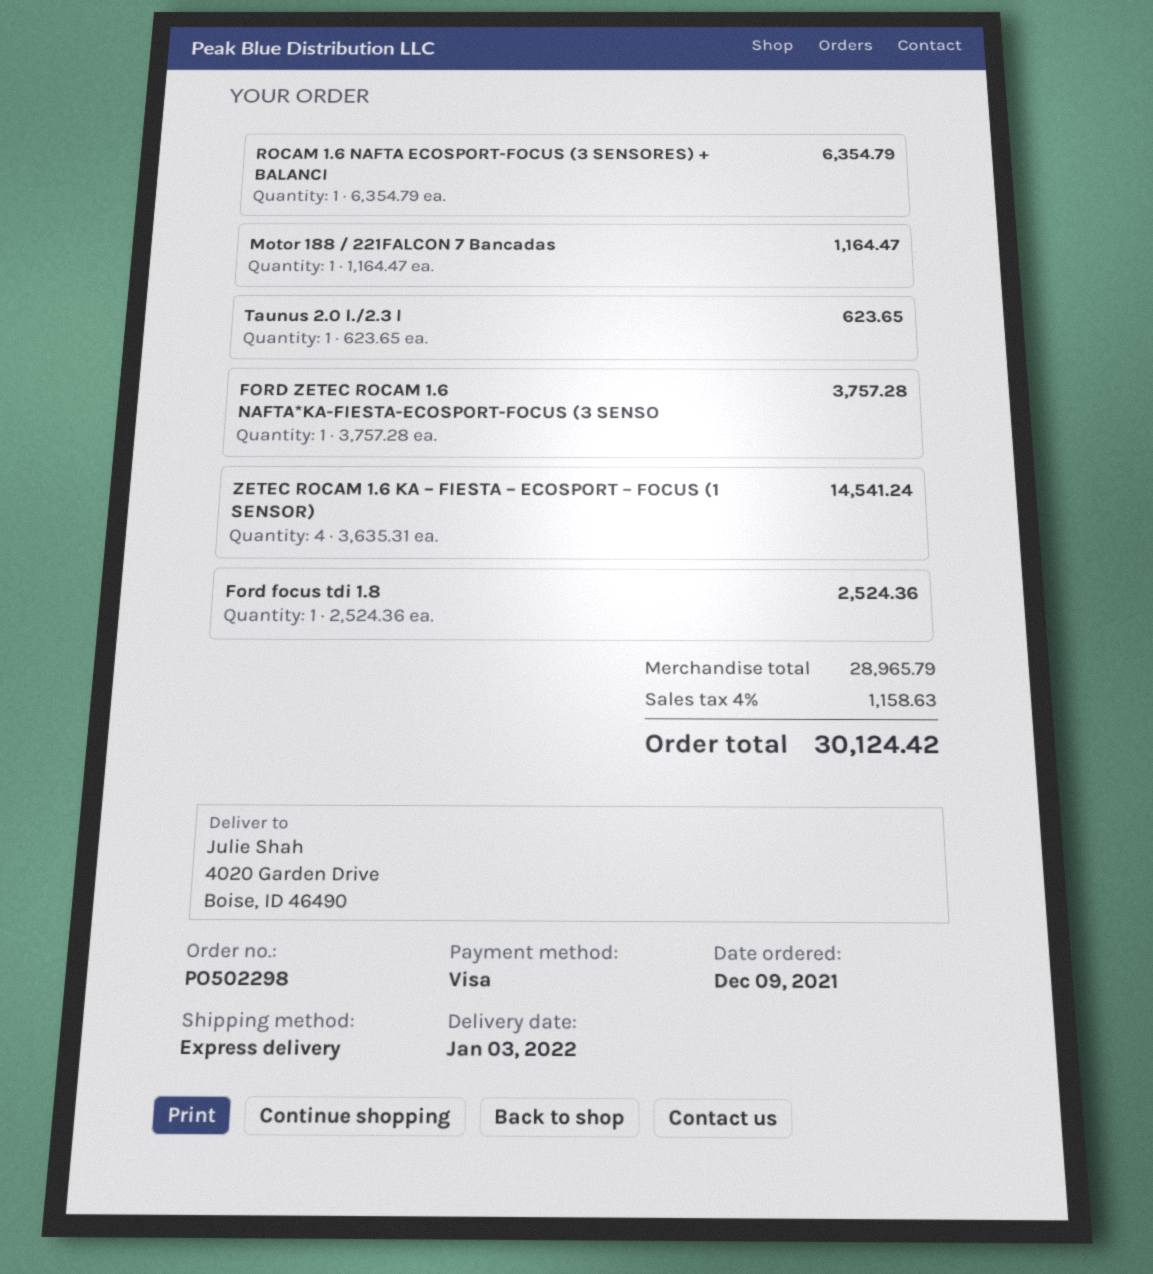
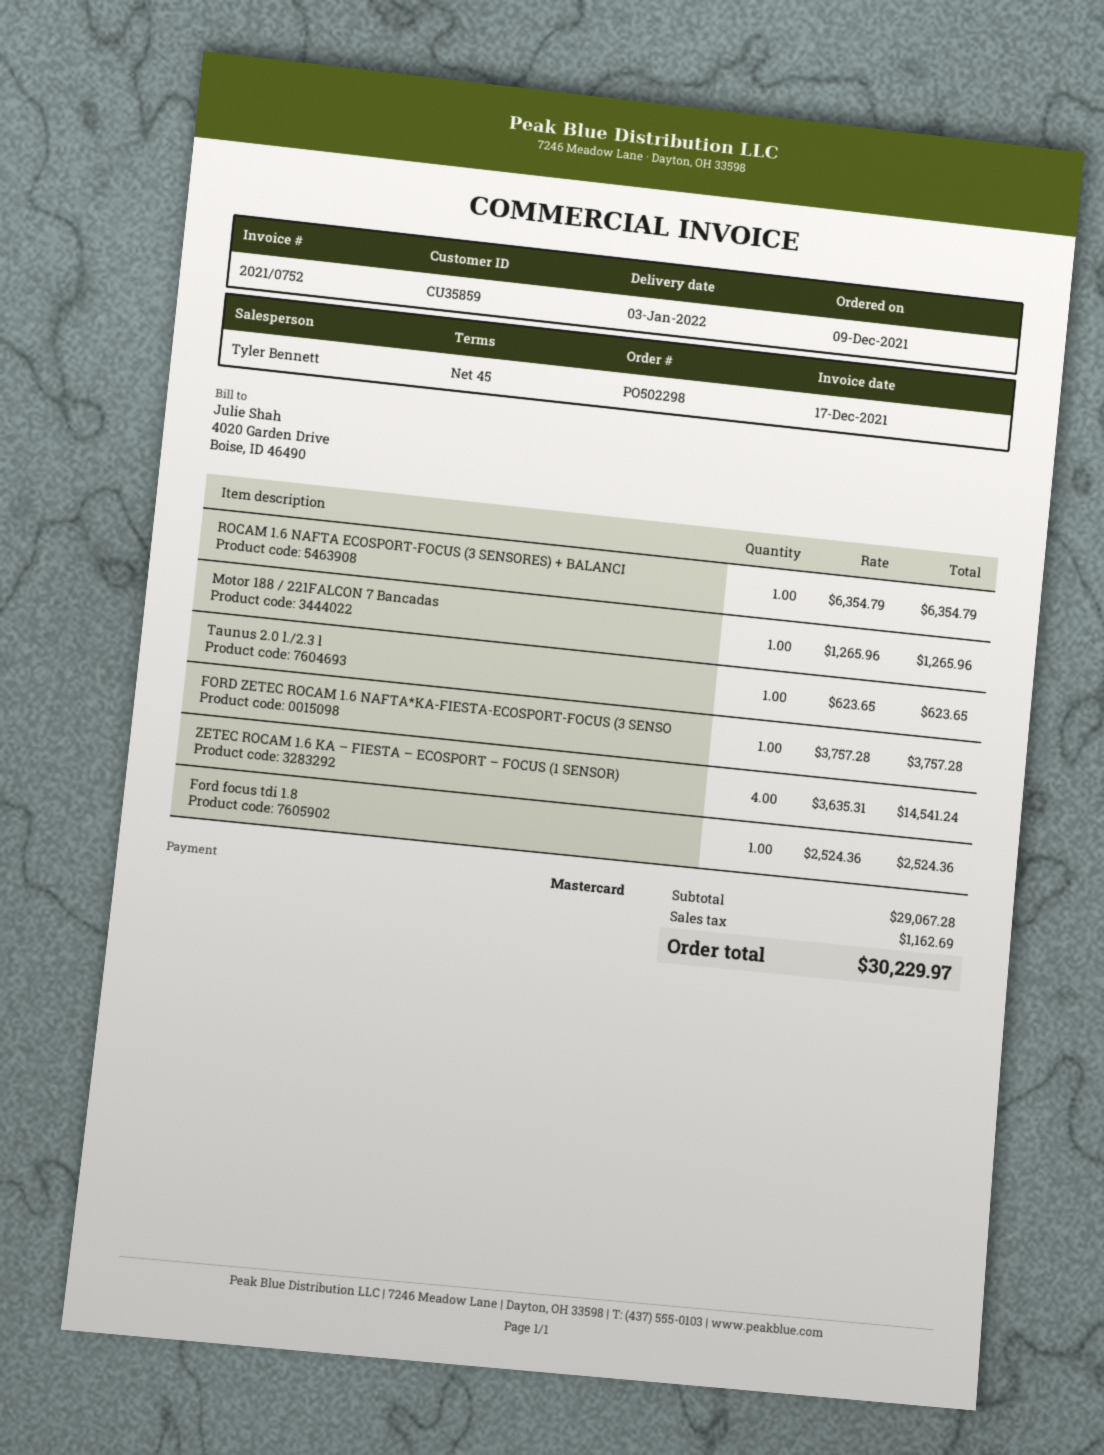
payment method: Visa -> Mastercard
Motor 188 / 221FALCON 7 Bancadas: 1 x 1164.47 = 1164.47 -> 1 x 1265.96 = 1265.96
subtotal: 28965.79 -> 29067.28
tax: 1158.63 -> 1162.69
total: 30124.42 -> 30229.97

